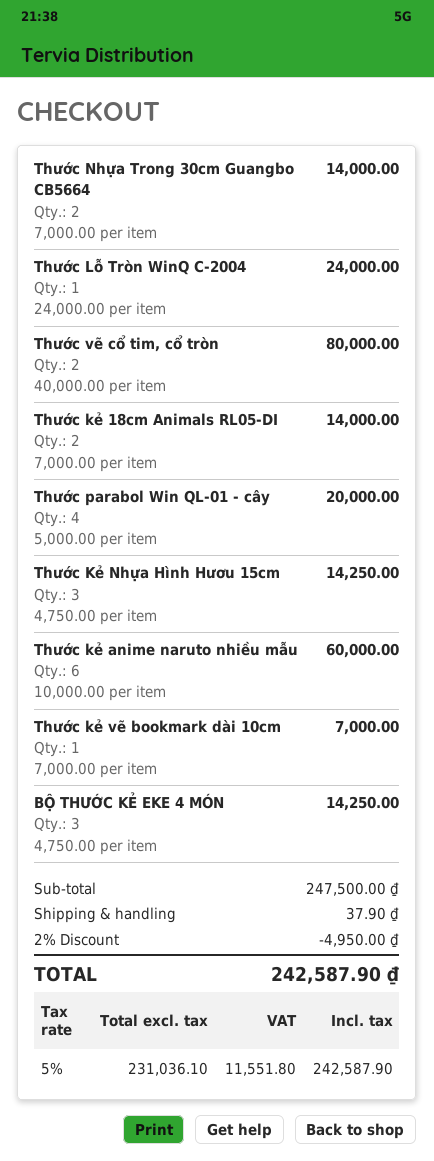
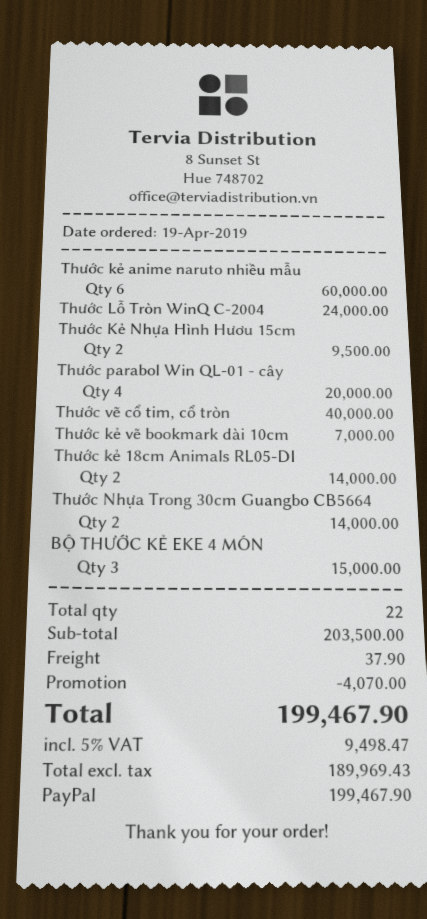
Thước vẽ cổ tim, cổ tròn: 2 for 80000.00 -> 1 for 40000.00
Thước Kẻ Nhựa Hình Hươu 15cm: 3 for 14250.00 -> 2 for 9500.00
BỘ THƯỚC KẺ EKE 4 MÓN: 3 for 14250.00 -> 3 for 15000.00
subtotal: 247500.00 -> 203500.00
discount: 4950.00 -> 4070.00
net: 231036.10 -> 189969.43
tax: 5% = 11551.80 -> 5% = 9498.47
total: 242587.90 -> 199467.90

